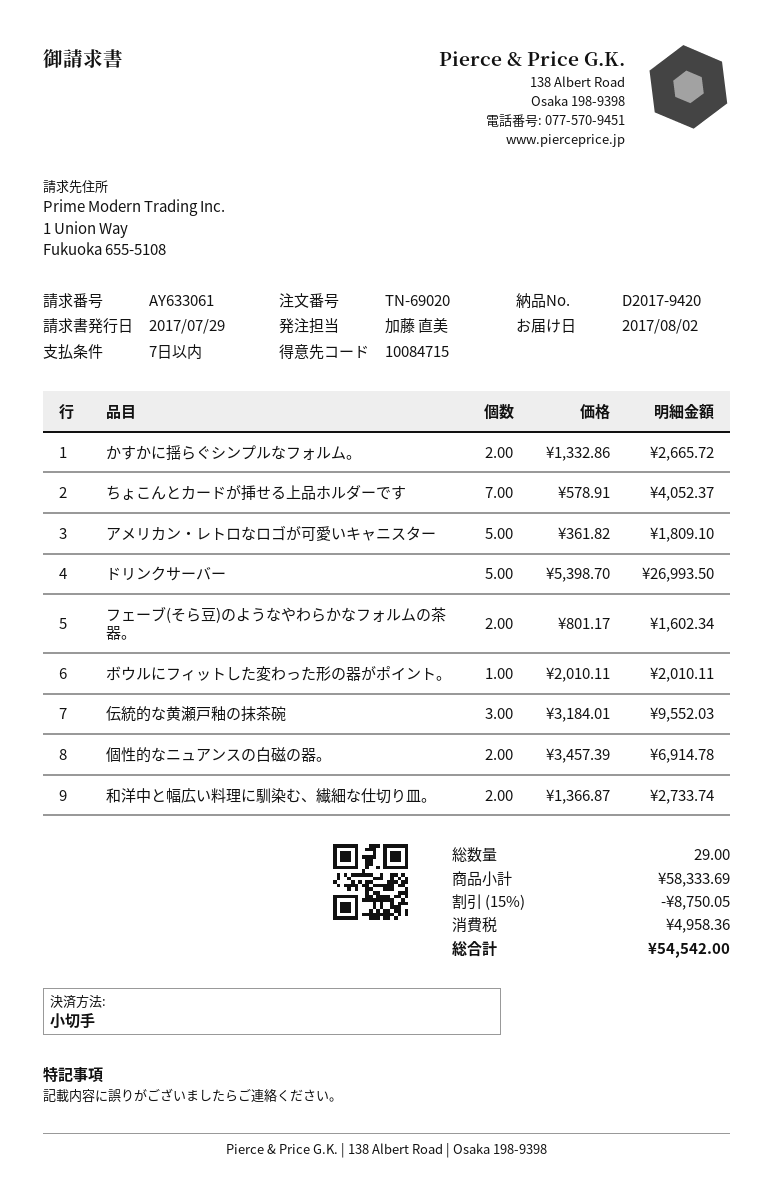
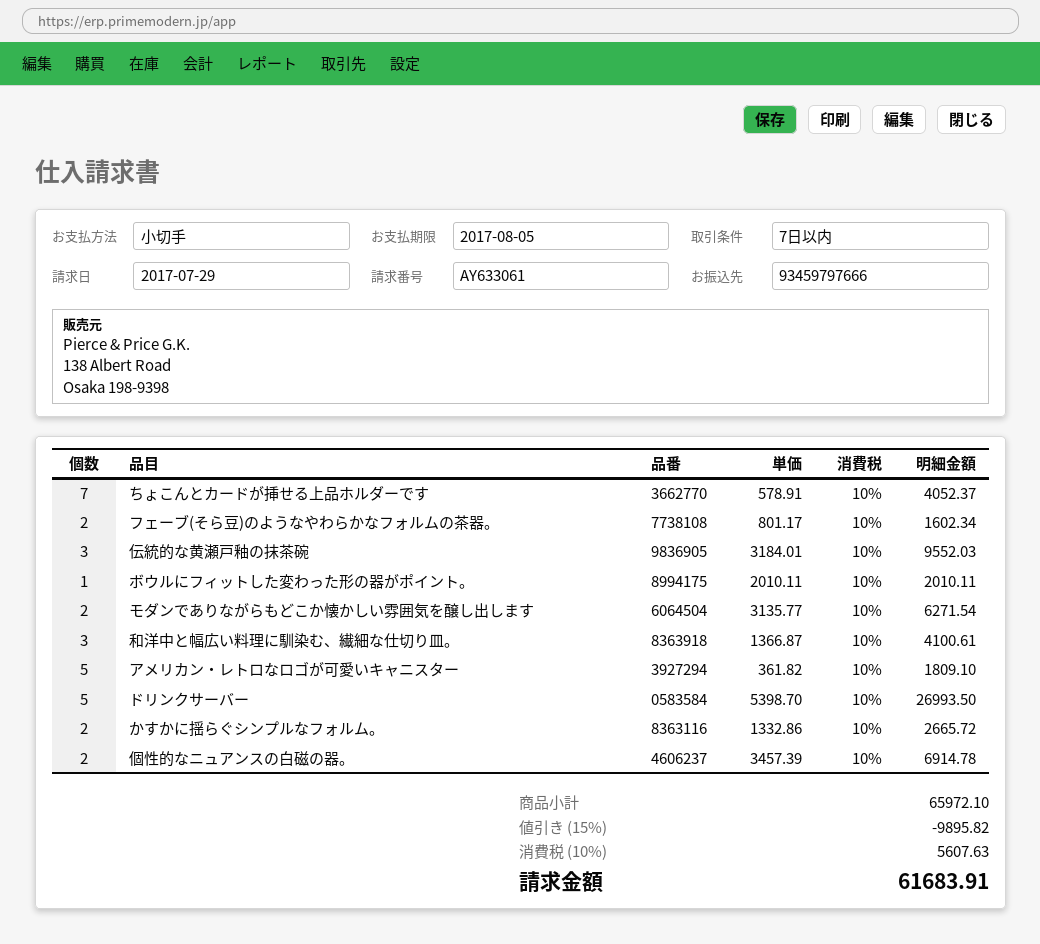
和洋中と幅広い料理に馴染む、繊細な仕切り皿。: 2 x 1366.87 = 2733.74 -> 3 x 1366.87 = 4100.61
モダンでありながらもどこか懐かしい雰囲気を醸し出します: none -> 2 x 3135.77 = 6271.54
subtotal: 58333.69 -> 65972.10
discount: 15% = 8750.05 -> 15% = 9895.82
tax: 4958.36 -> 5607.63
total: 54542.00 -> 61683.91

